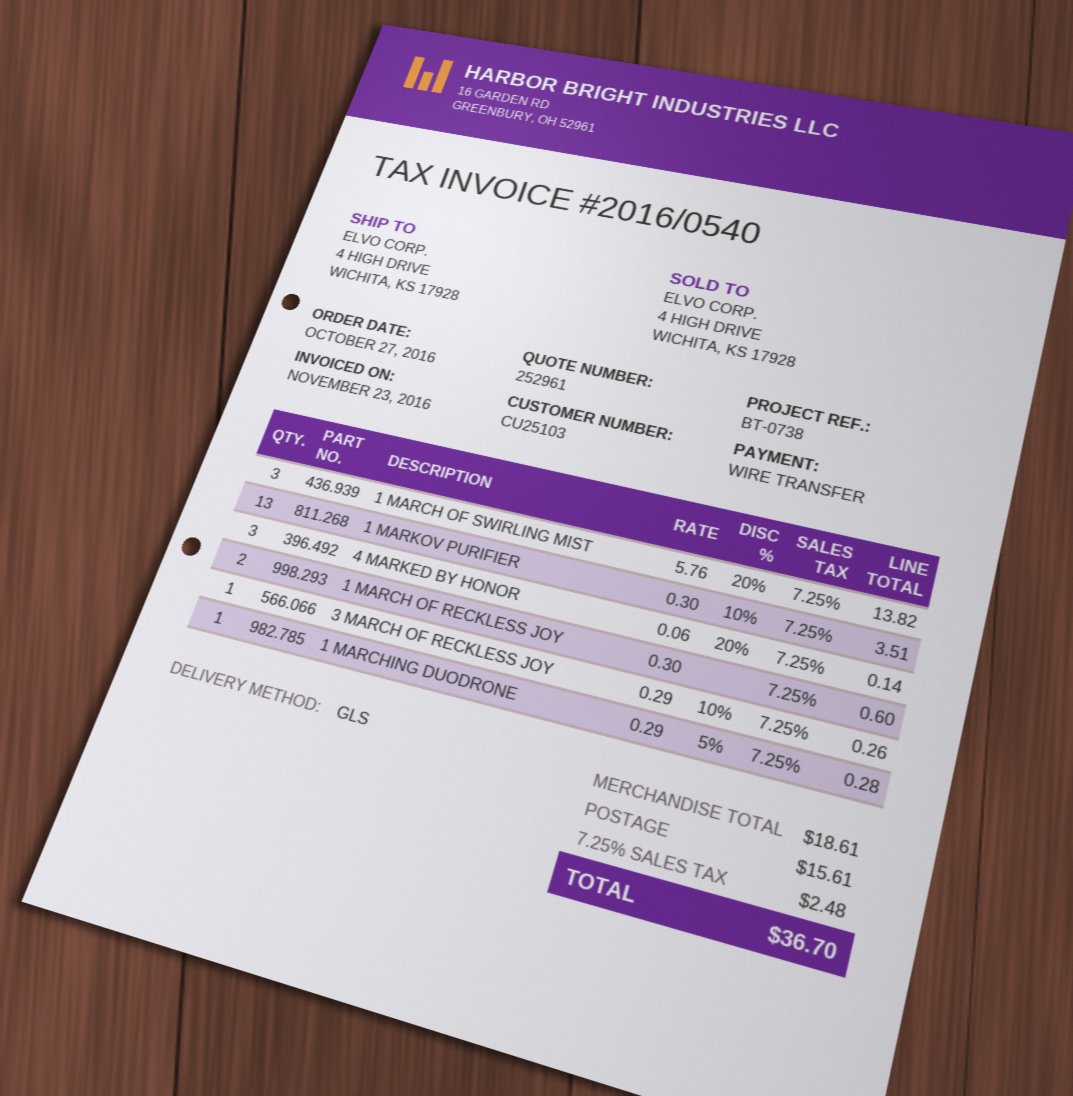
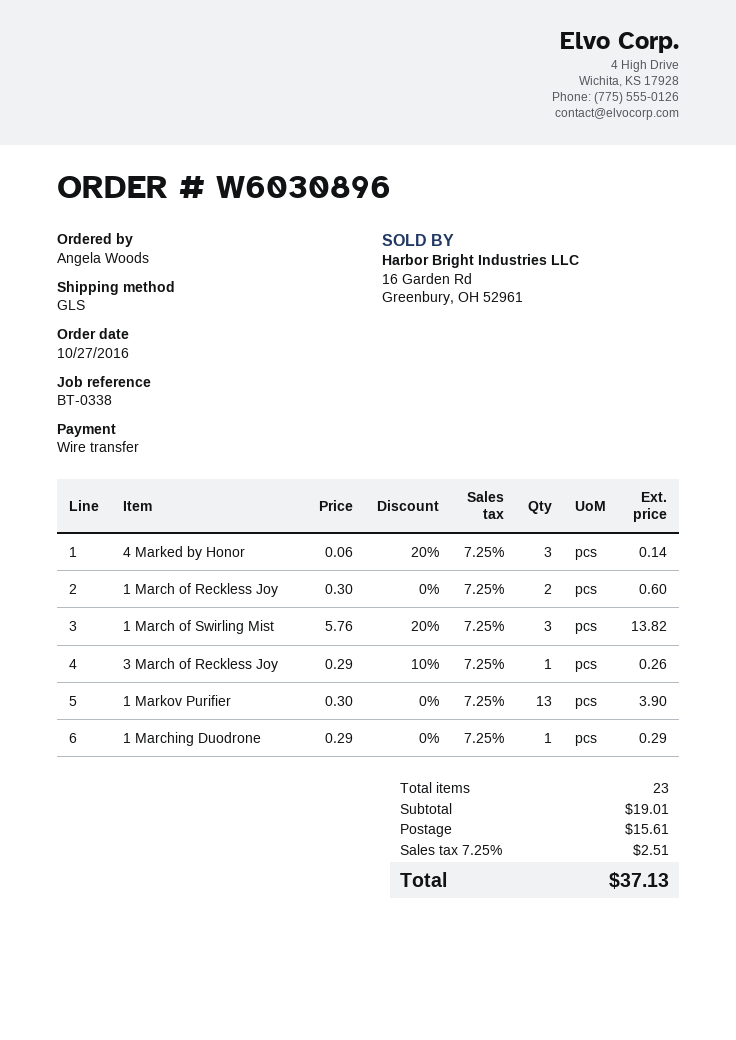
reference: BT-0738 -> BT-0338
1 MARKOV PURIFIER: 13 x 0.30 - 10% = 3.51 -> 13 x 0.30 = 3.90
1 MARCHING DUODRONE: 1 x 0.29 - 5% = 0.28 -> 1 x 0.29 = 0.29
subtotal: 18.61 -> 19.01
tax: 7.25% = 2.48 -> 7.25% = 2.51
total: 36.70 -> 37.13

